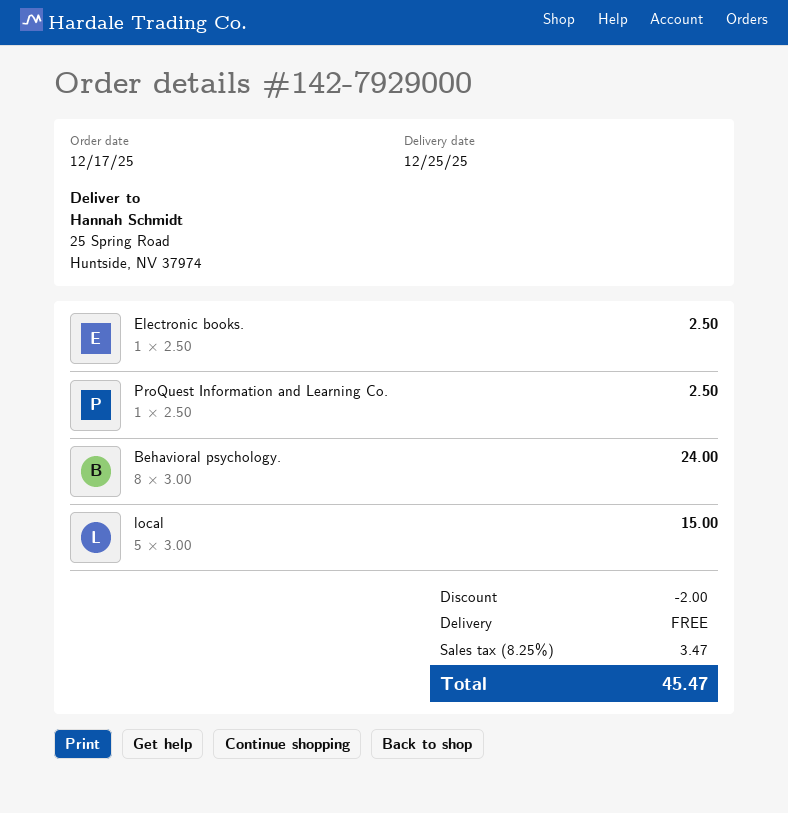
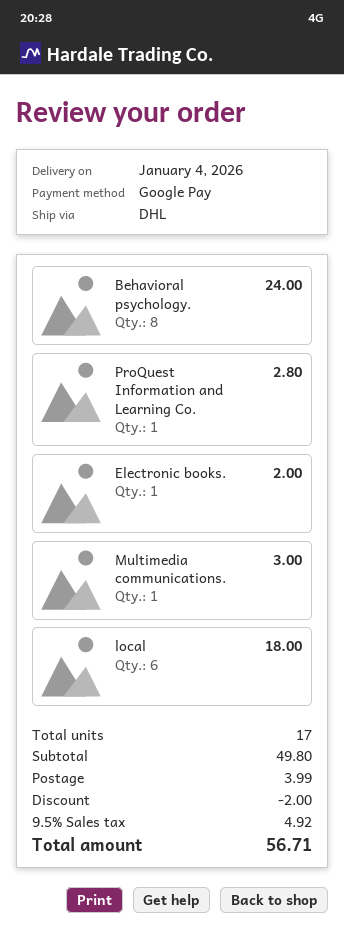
delivery date: 2025-12-25 -> 2026-01-04
Electronic books.: 1 for 2.50 -> 1 for 2.00
ProQuest Information and Learning Co.: 1 for 2.50 -> 1 for 2.80
local: 5 for 15.00 -> 6 for 18.00
Multimedia communications.: none -> 1 for 3.00
shipping: 0.00 -> 3.99
tax: 8.25% = 3.47 -> 9.5% = 4.92
total: 45.47 -> 56.71

